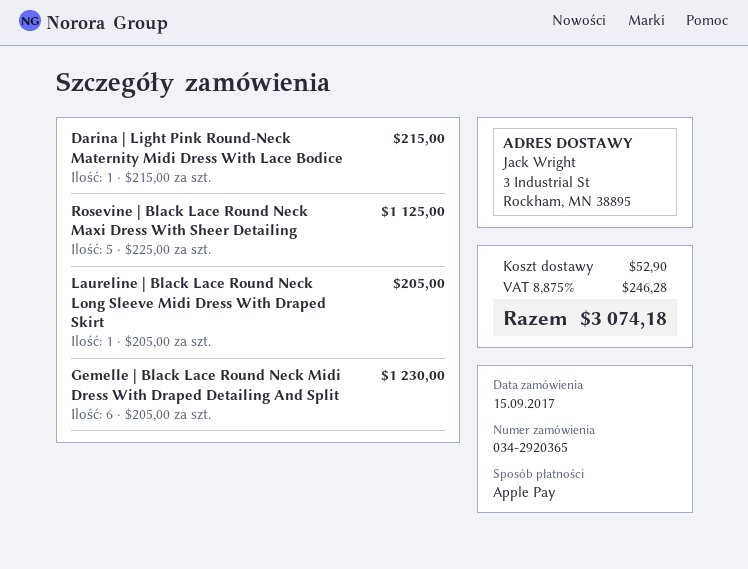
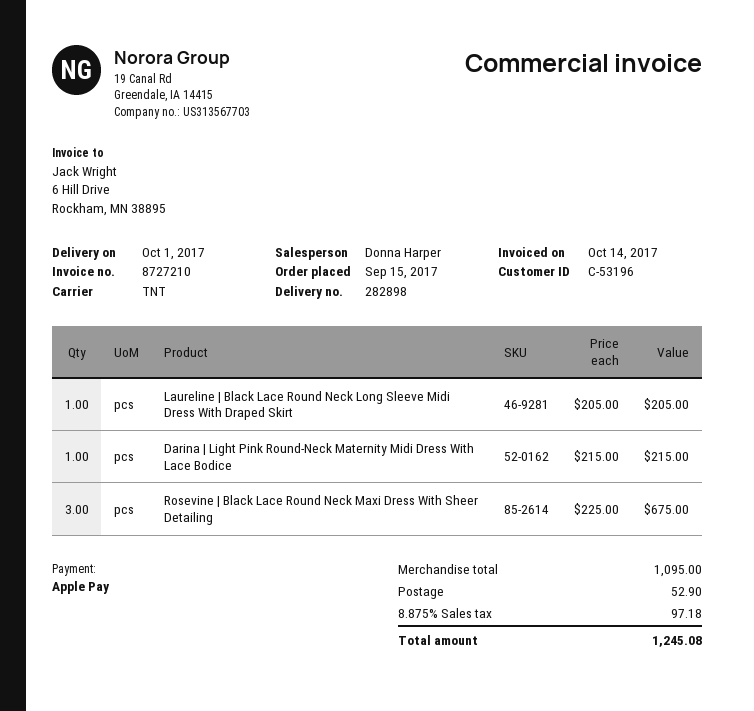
Rosevine | Black Lace Round Neck Maxi Dress With Sheer Detailing: 5 x 225.00 = 1125.00 -> 3 x 225.00 = 675.00
Gemelle | Black Lace Round Neck Midi Dress With Draped Detailing And Split: 6 x 205.00 = 1230.00 -> none
tax: 8.875% = 246.28 -> 8.875% = 97.18
total: 3074.18 -> 1245.08

